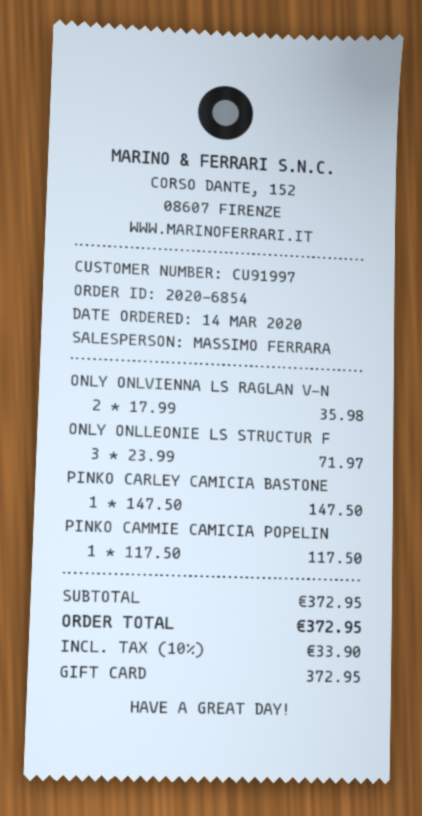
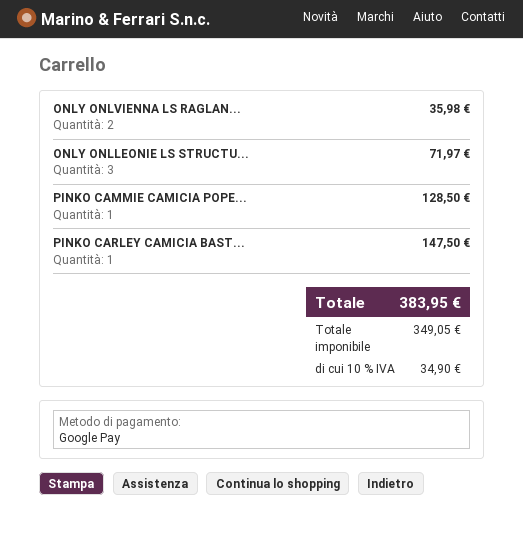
payment method: gift card -> Google Pay
PINKO CAMMIE CAMICIA POPELIN: 1 for 117.50 -> 1 for 128.50
tax: 10% = 33.90 -> 10% = 34.90
total: 372.95 -> 383.95

